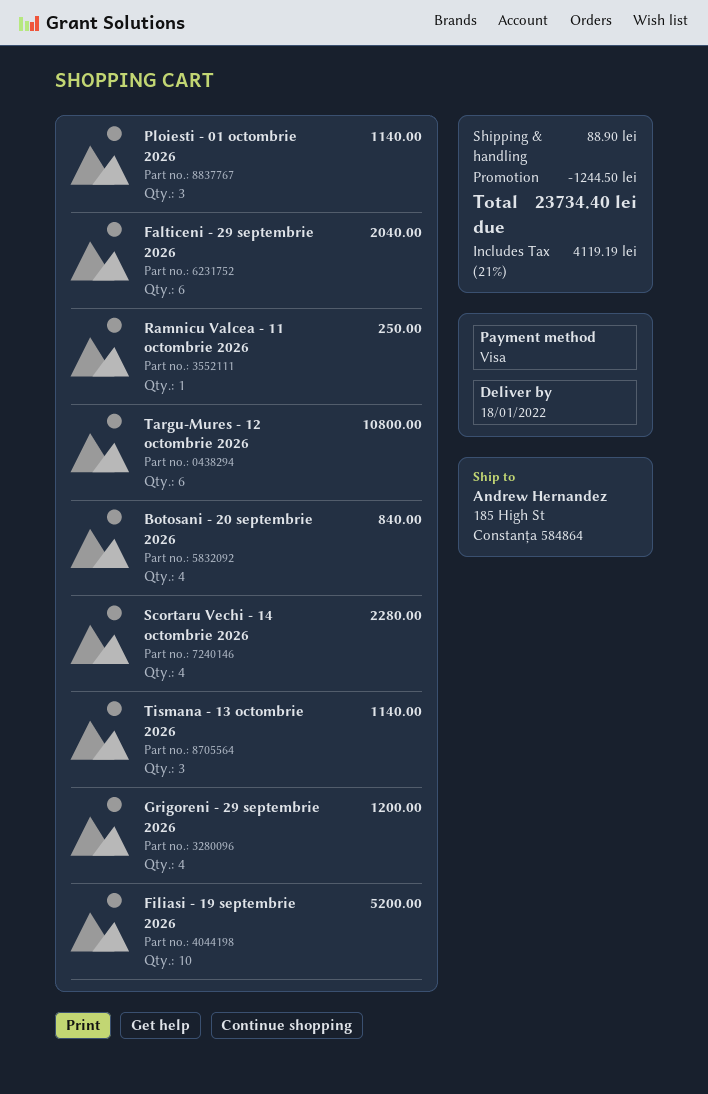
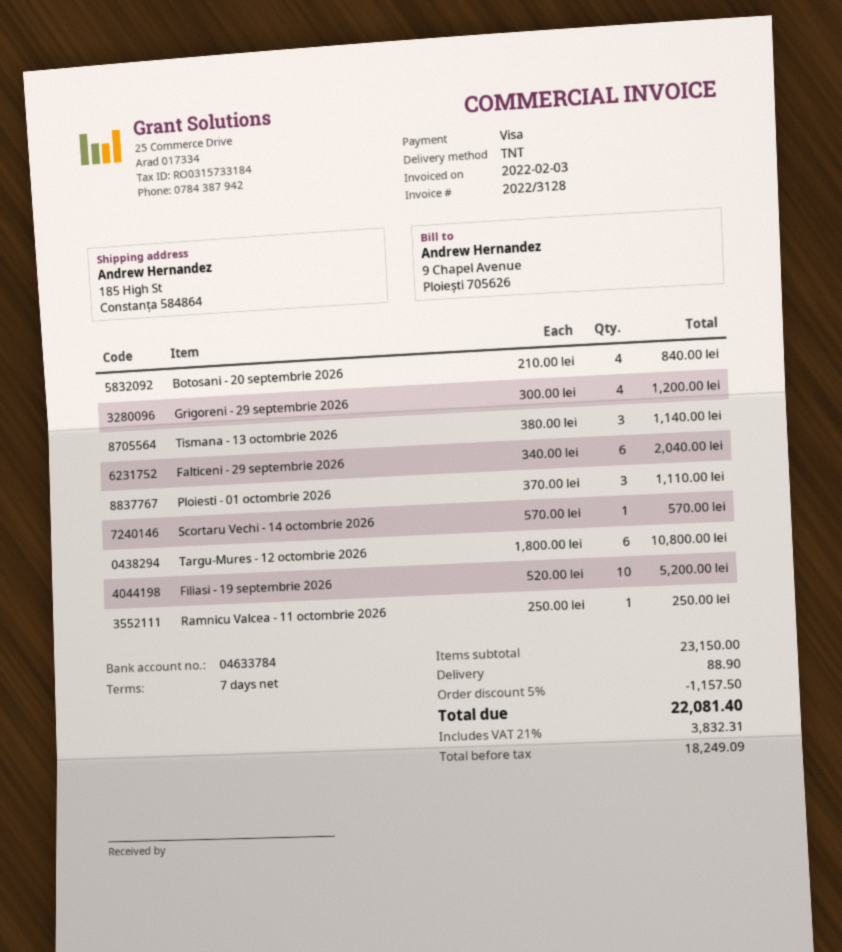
Ploiesti - 01 octombrie 2026: 3 for 1140.00 -> 3 for 1110.00
Scortaru Vechi - 14 octombrie 2026: 4 for 2280.00 -> 1 for 570.00
discount: 1244.50 -> 1157.50
tax: 21% = 4119.19 -> 21% = 3832.31
total: 23734.40 -> 22081.40

